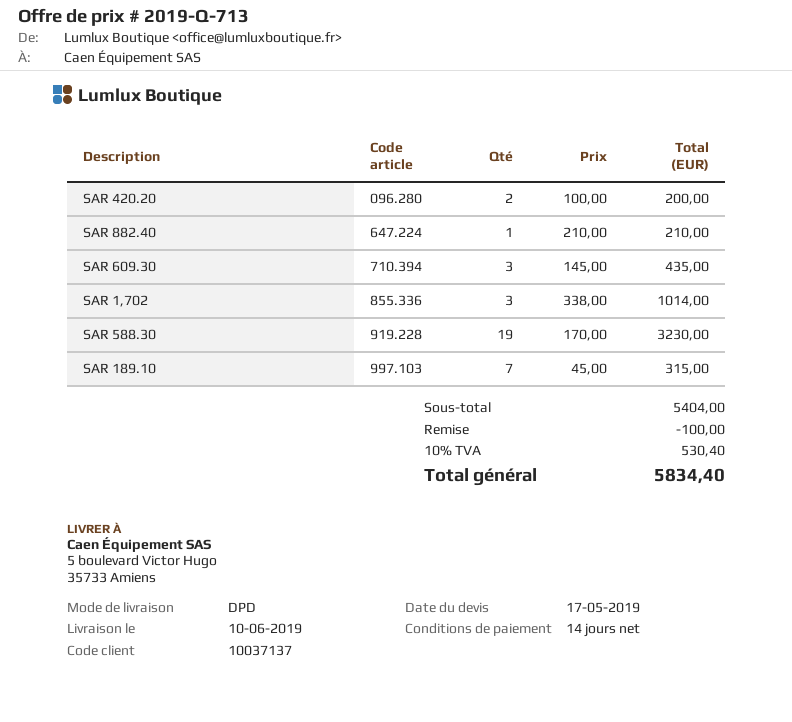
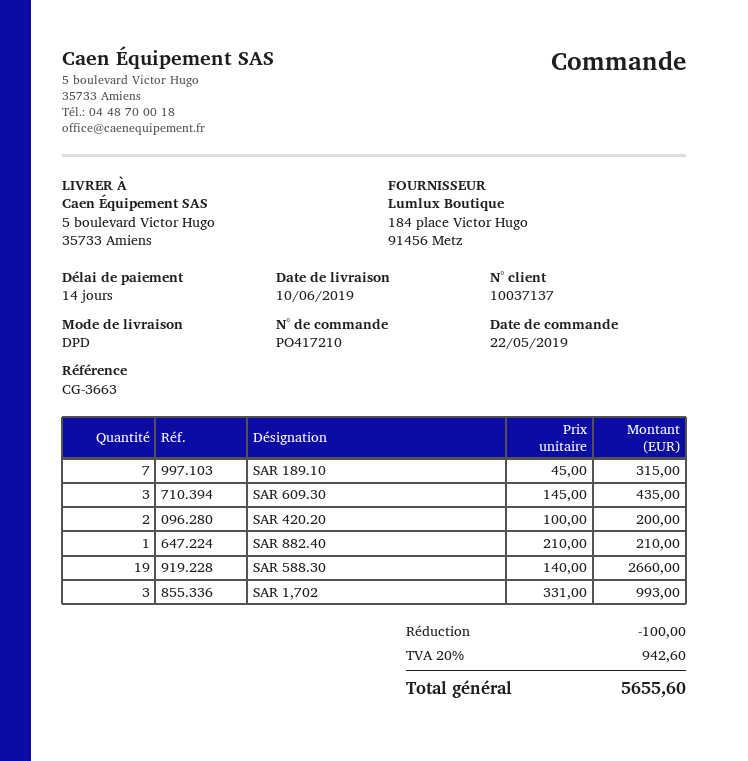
SAR 1,702: 3 x 338.00 = 1014.00 -> 3 x 331.00 = 993.00
SAR 588.30: 19 x 170.00 = 3230.00 -> 19 x 140.00 = 2660.00
tax: 10% = 530.40 -> 20% = 942.60
total: 5834.40 -> 5655.60

